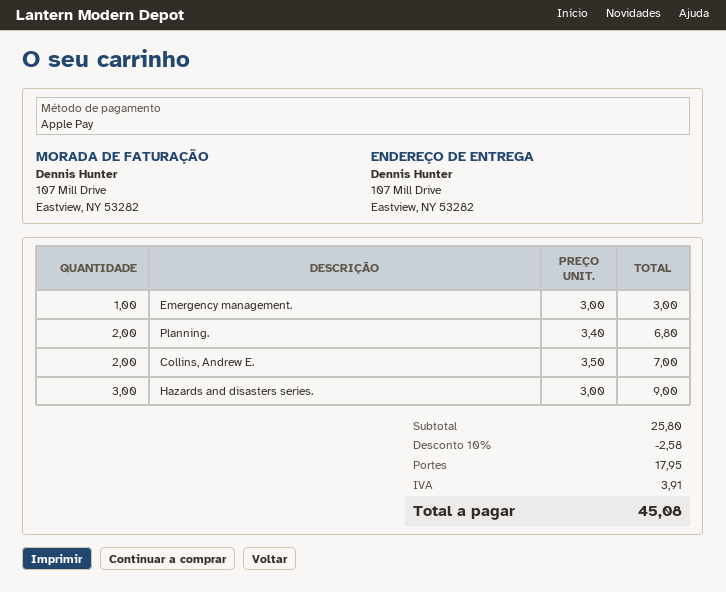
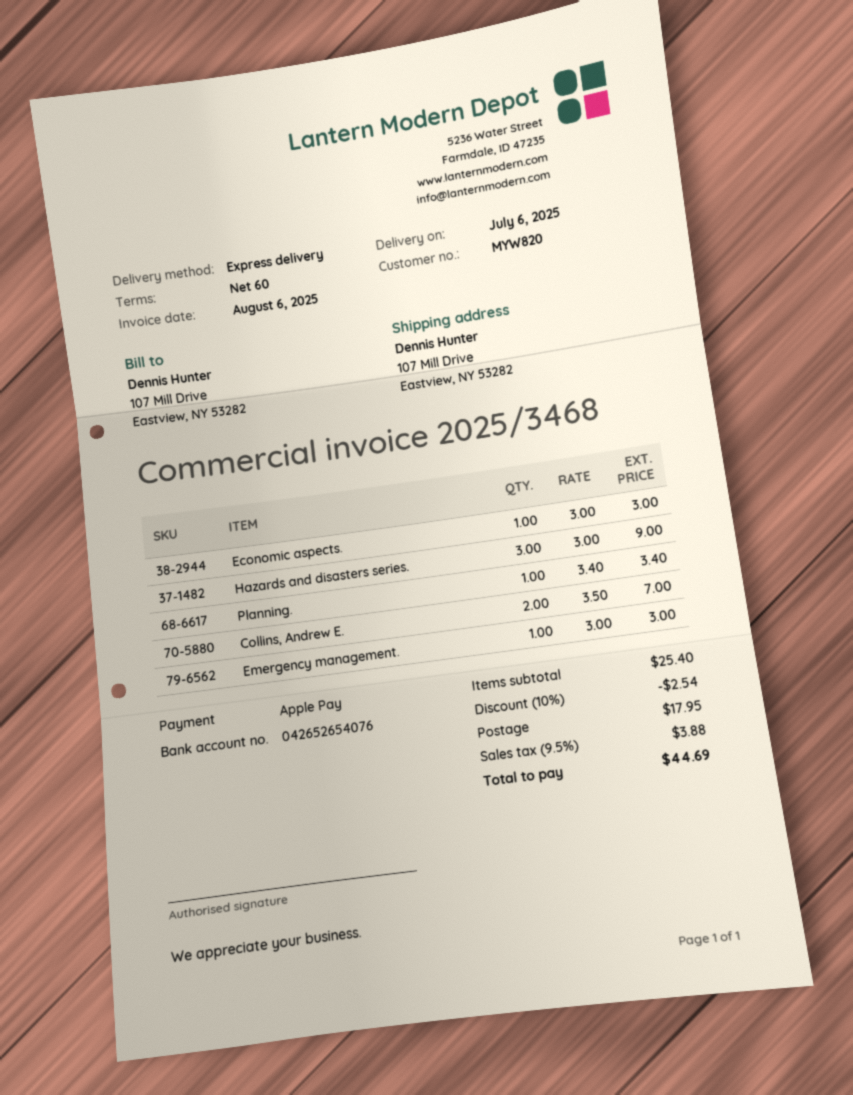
Planning.: 2 x 3.40 = 6.80 -> 1 x 3.40 = 3.40
Economic aspects.: none -> 1 x 3.00 = 3.00
subtotal: 25.80 -> 25.40
discount: 10% = 2.58 -> 10% = 2.54
tax: 3.91 -> 3.88
total: 45.08 -> 44.69

